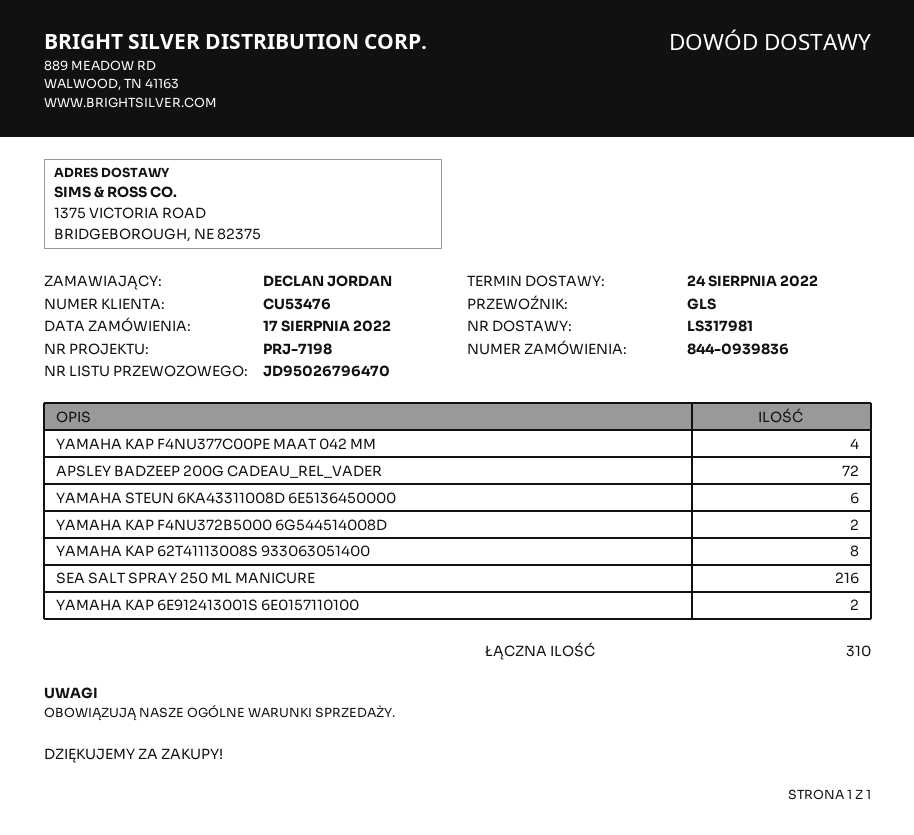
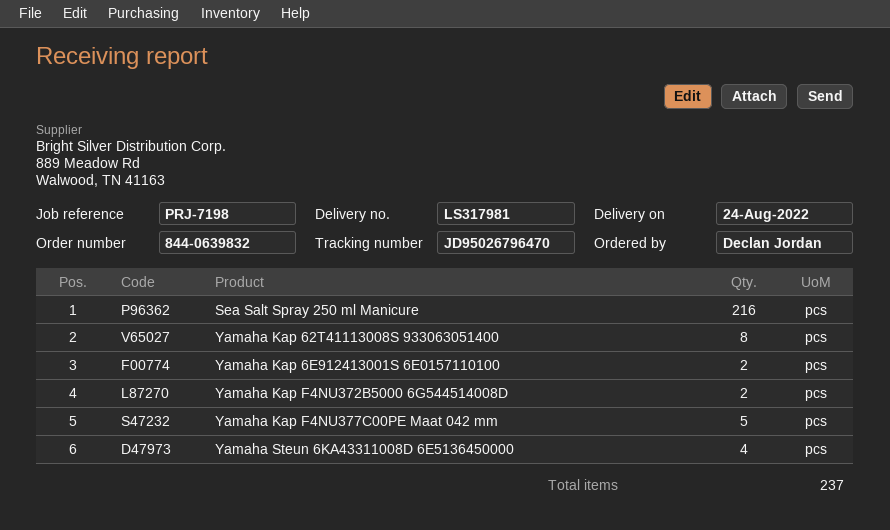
order number: 844-0939836 -> 844-0639832
YAMAHA KAP F4NU377C00PE MAAT 042 MM: 4 -> 5
APSLEY BADZEEP 200G CADEAU_REL_VADER: 72 -> none
YAMAHA STEUN 6KA43311008D 6E5136450000: 6 -> 4
total quantity: 310 -> 237

